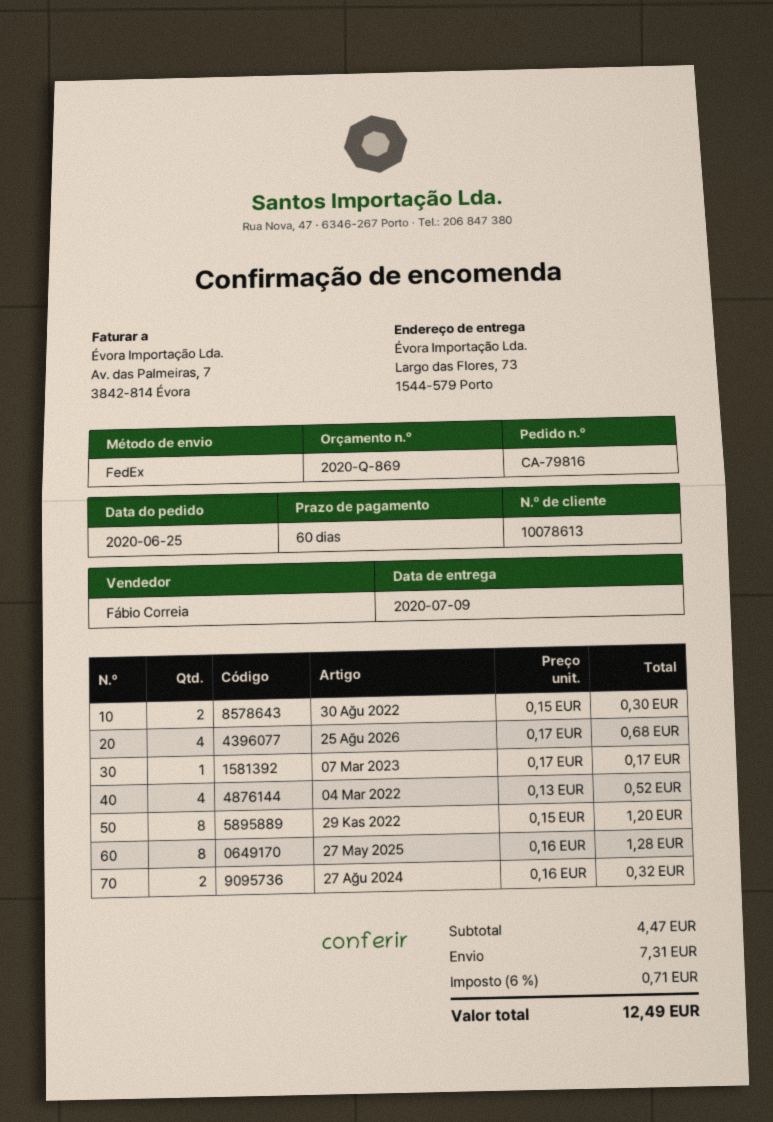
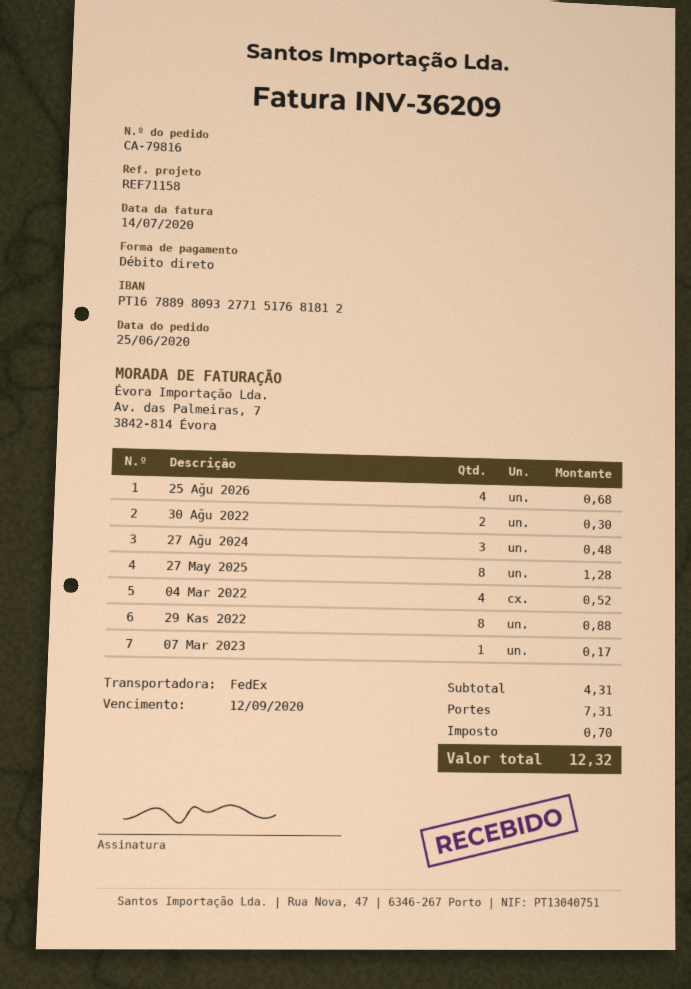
29 Kas 2022: 8 for 1.20 -> 8 for 0.88
27 Ağu 2024: 2 for 0.32 -> 3 for 0.48
subtotal: 4.47 -> 4.31
tax: 0.71 -> 0.70
total: 12.49 -> 12.32

